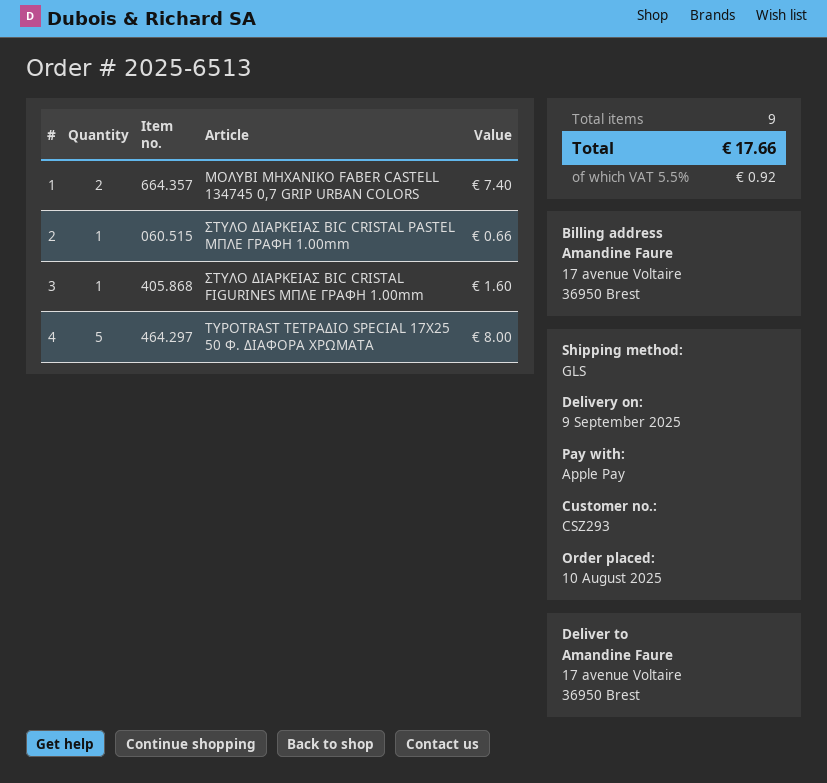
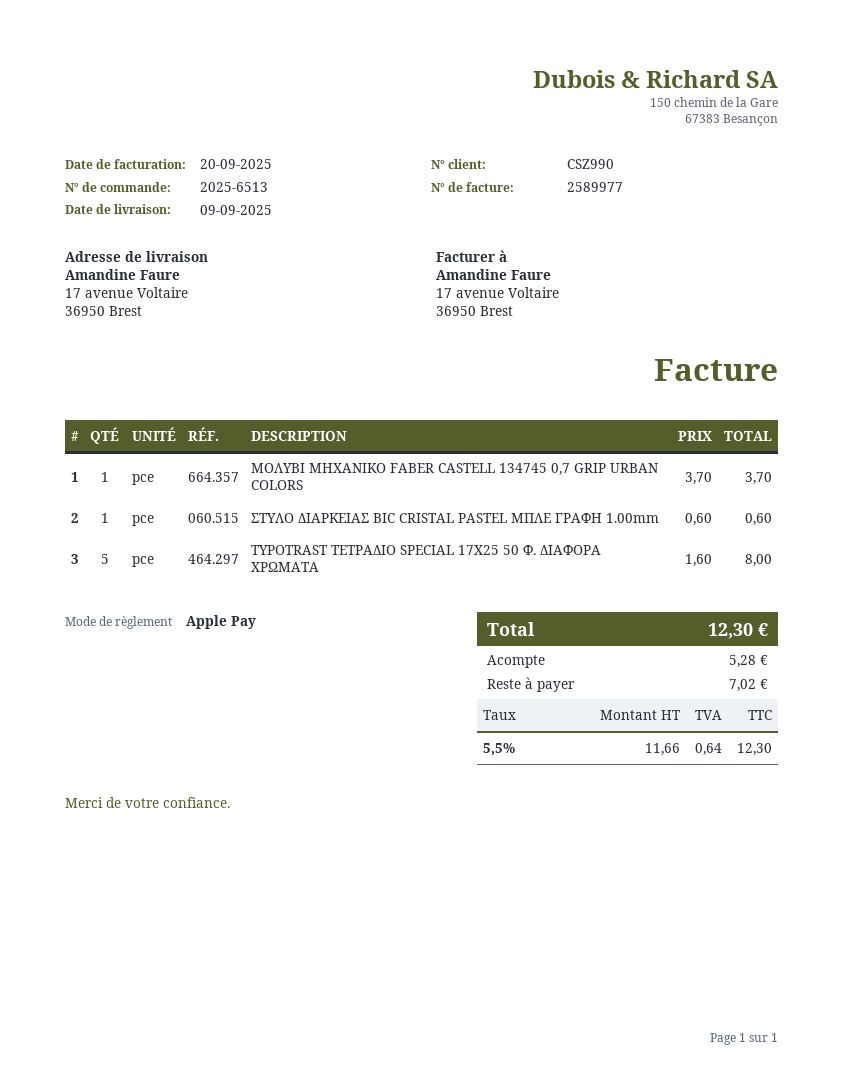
customer number: CSZ293 -> CSZ990
ΜΟΛΥΒΙ ΜΗΧΑΝΙΚΟ FABER CASTELL 134745 0,7 GRIP URBAN COLORS: 2 for 7.40 -> 1 for 3.70
ΣΤΥΛΟ ΔΙΑΡΚΕΙΑΣ BIC CRISTAL PASTEL ΜΠΛΕ ΓΡΑΦΗ 1.00mm: 1 for 0.66 -> 1 for 0.60
ΣΤΥΛΟ ΔΙΑΡΚΕΙΑΣ BIC CRISTAL FIGURINES ΜΠΛΕ ΓΡΑΦΗ 1.00mm: 1 for 1.60 -> none
tax: 5.5% = 0.92 -> 5.5% = 0.64
total: 17.66 -> 12.30

